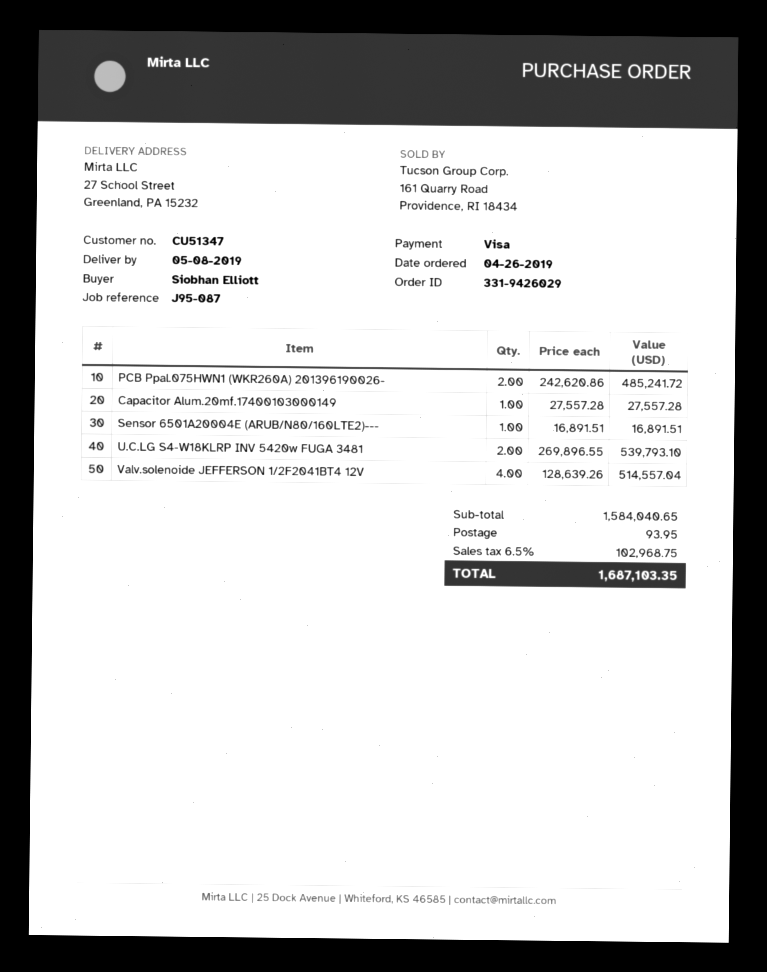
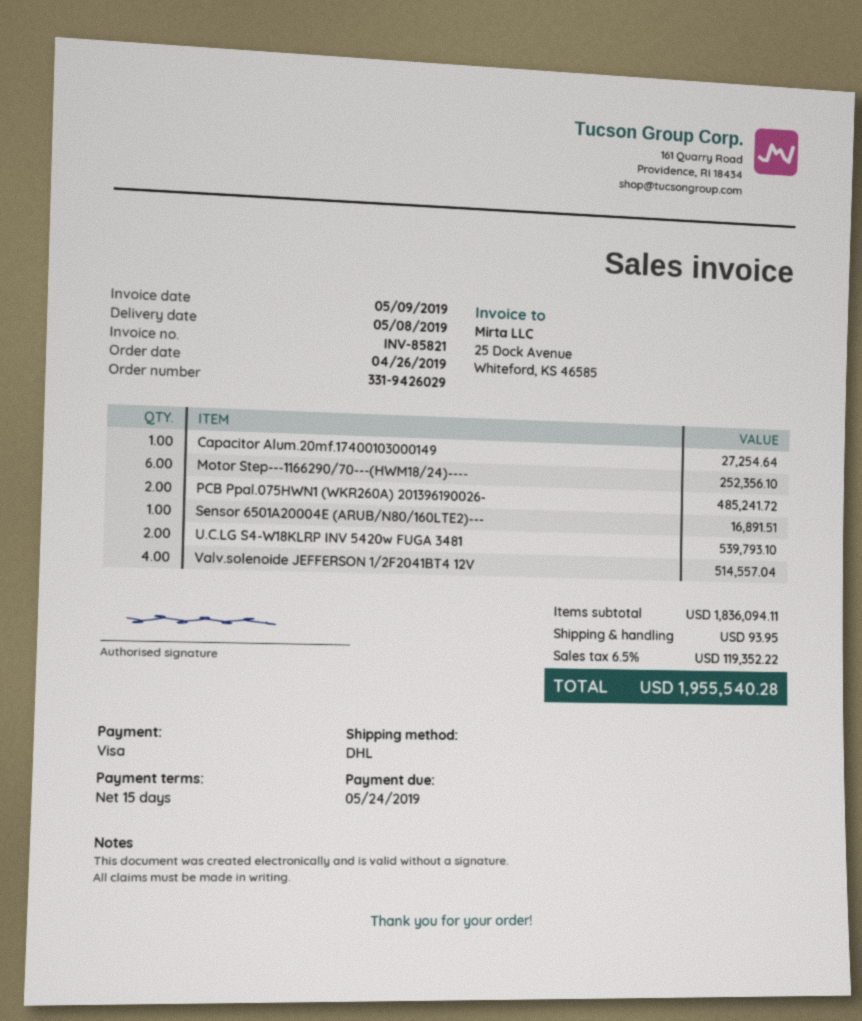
Capacitor Alum.20mf.17400103000149: 1 for 27557.28 -> 1 for 27254.64
Motor Step---1166290/70---(HWM18/24)----: none -> 6 for 252356.10
subtotal: 1584040.65 -> 1836094.11
tax: 6.5% = 102968.75 -> 6.5% = 119352.22
total: 1687103.35 -> 1955540.28

